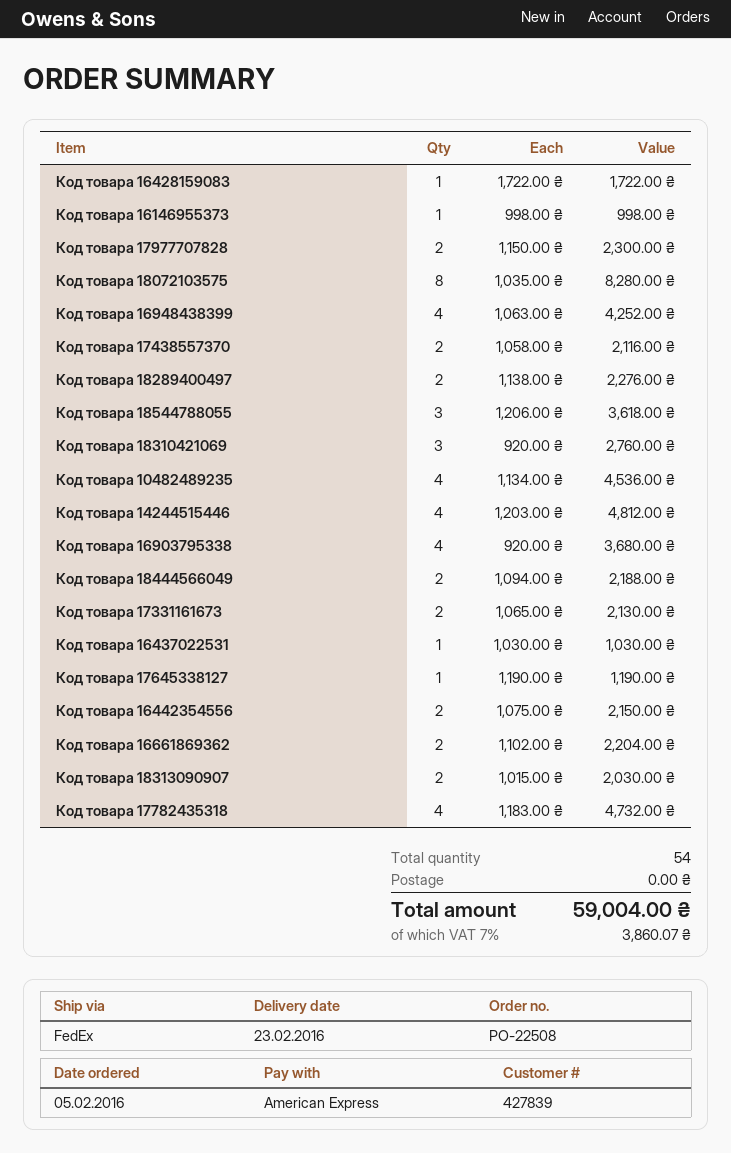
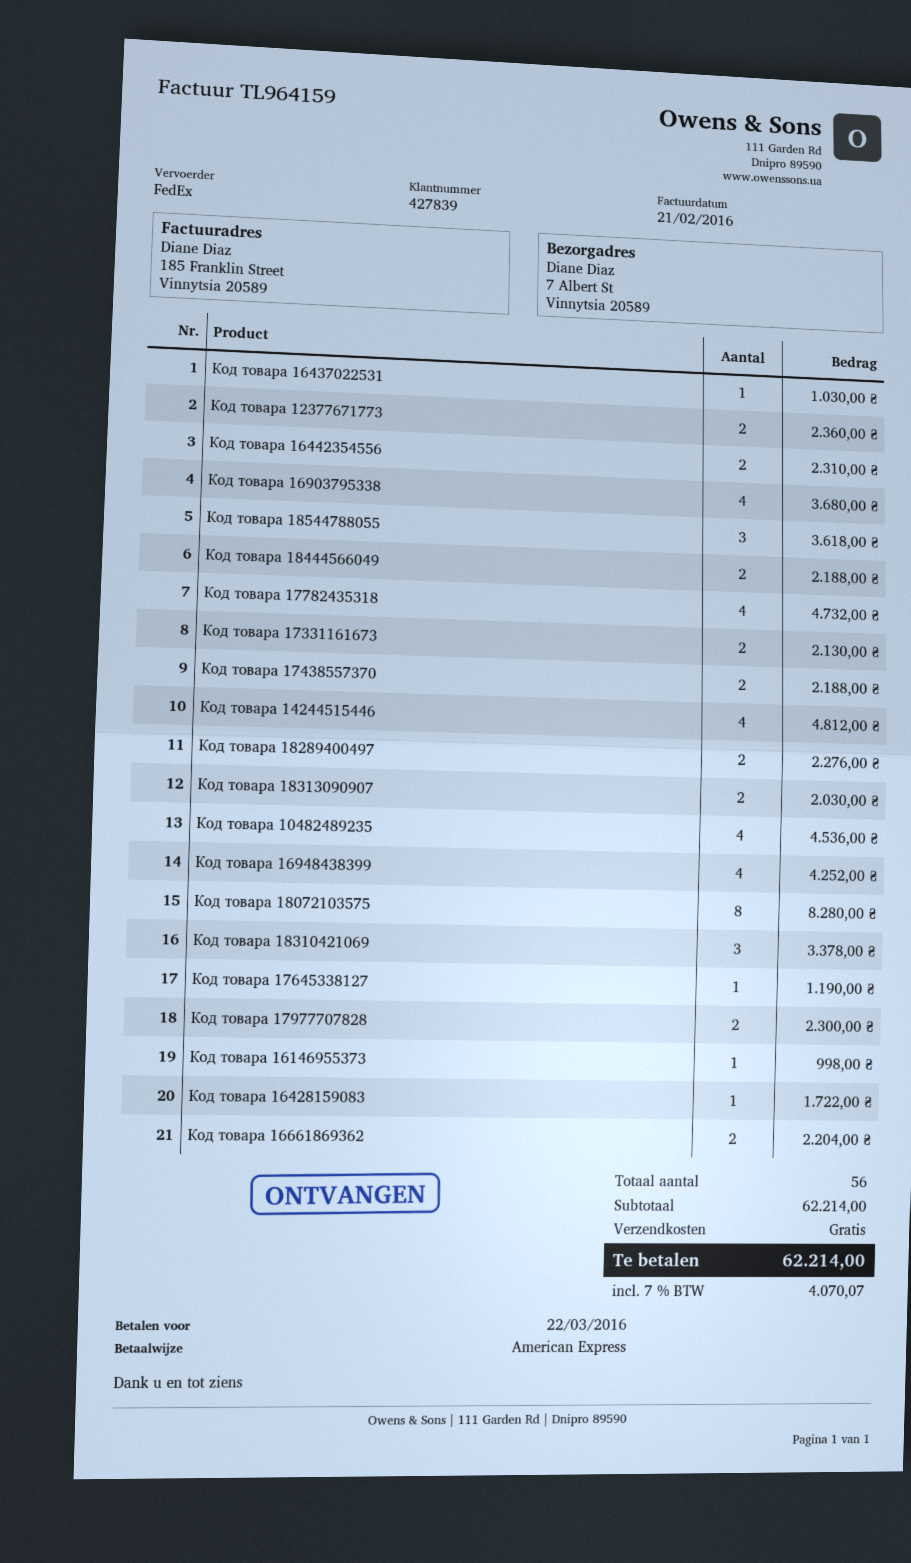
Код товара 17438557370: 2 for 2116.00 -> 2 for 2188.00
Код товара 18310421069: 3 for 2760.00 -> 3 for 3378.00
Код товара 16442354556: 2 for 2150.00 -> 2 for 2310.00
Код товара 12377671773: none -> 2 for 2360.00
total quantity: 54 -> 56
tax: 7% = 3860.07 -> 7% = 4070.07
total: 59004.00 -> 62214.00

